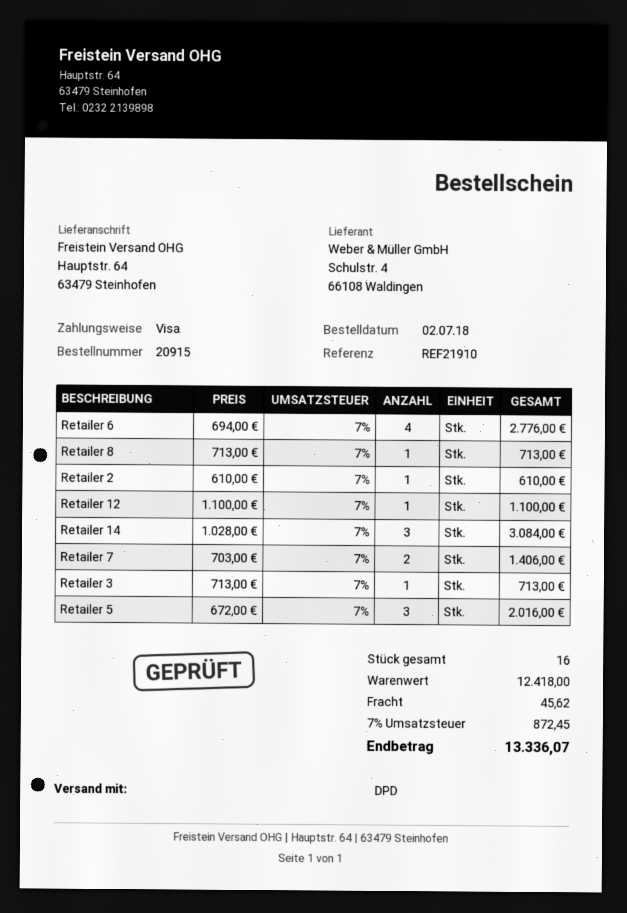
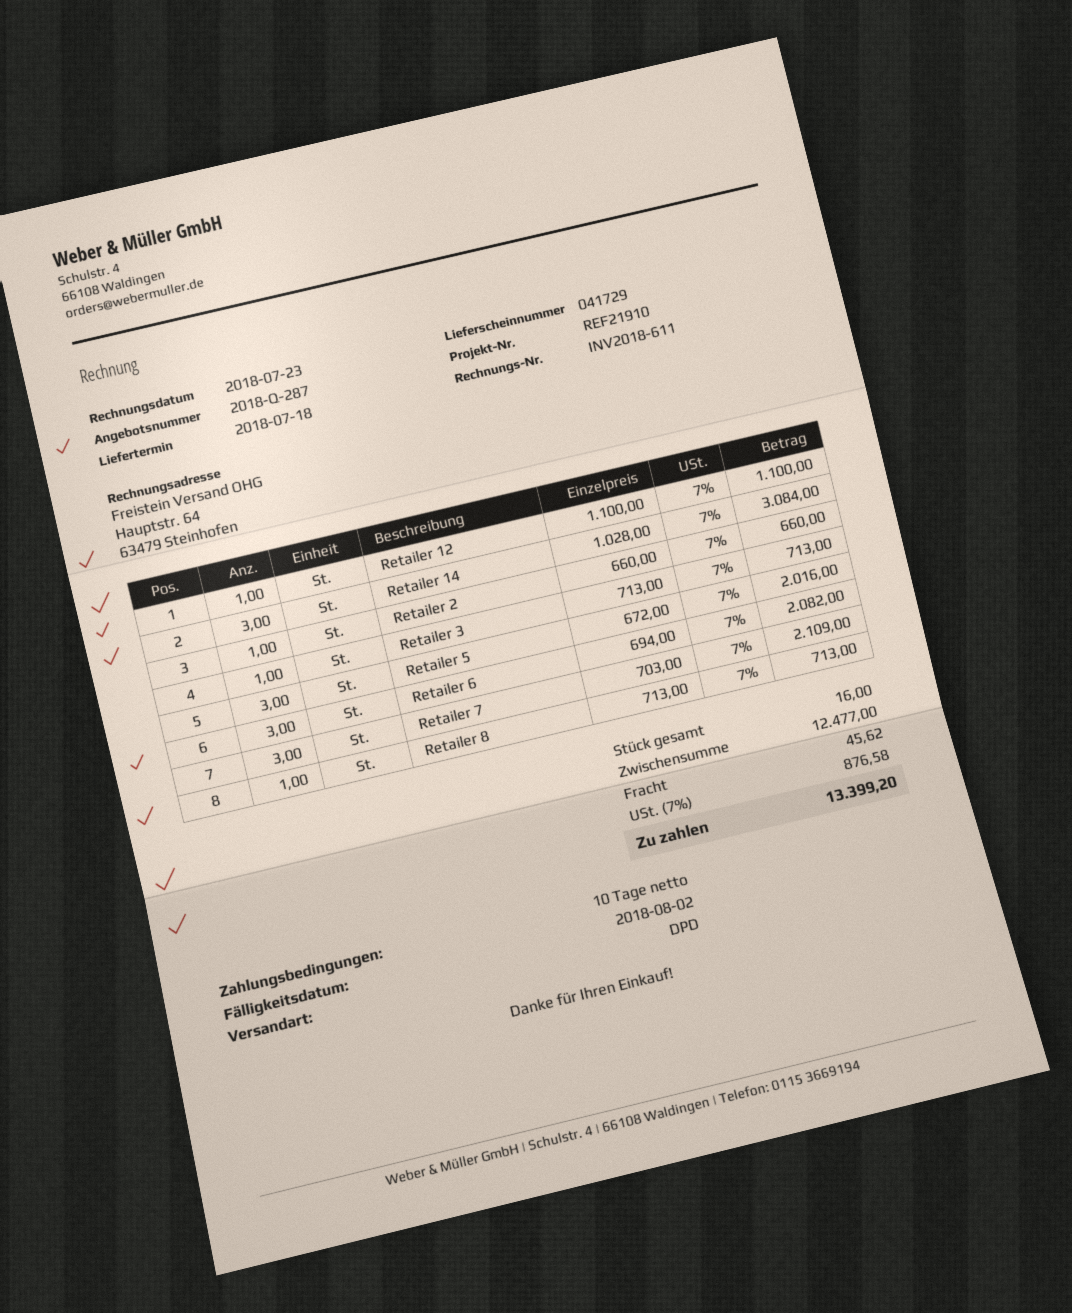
Retailer 6: 4 x 694.00 = 2776.00 -> 3 x 694.00 = 2082.00
Retailer 2: 1 x 610.00 = 610.00 -> 1 x 660.00 = 660.00
Retailer 7: 2 x 703.00 = 1406.00 -> 3 x 703.00 = 2109.00
subtotal: 12418.00 -> 12477.00
tax: 7% = 872.45 -> 7% = 876.58
total: 13336.07 -> 13399.20

